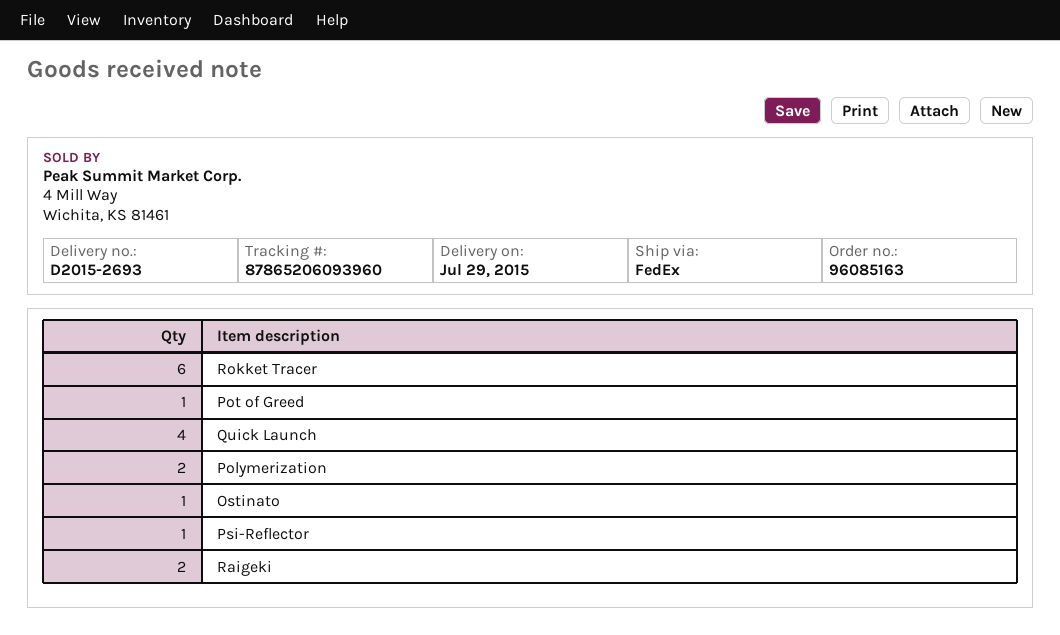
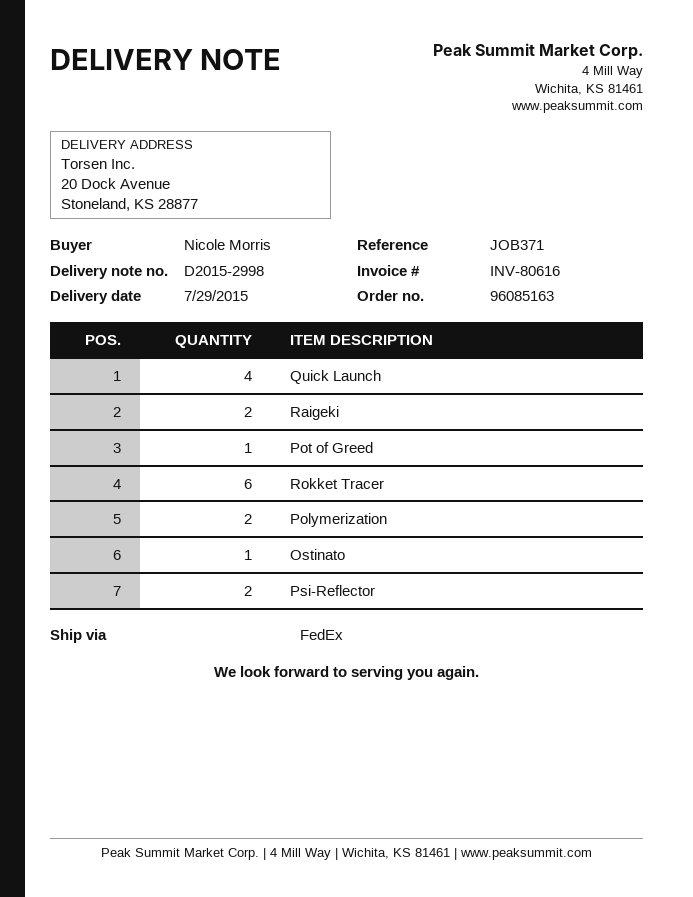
delivery note number: D2015-2693 -> D2015-2998
Psi-Reflector: 1 -> 2

